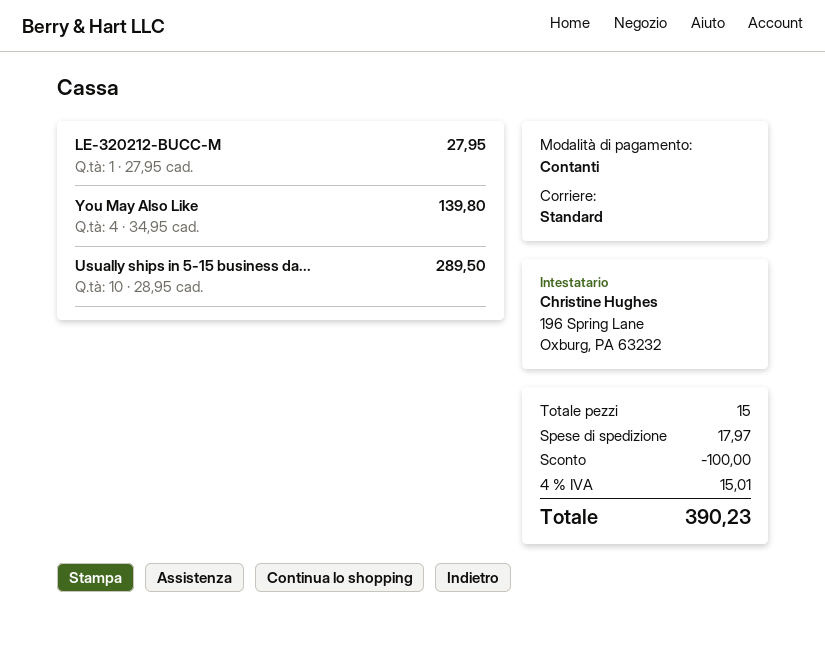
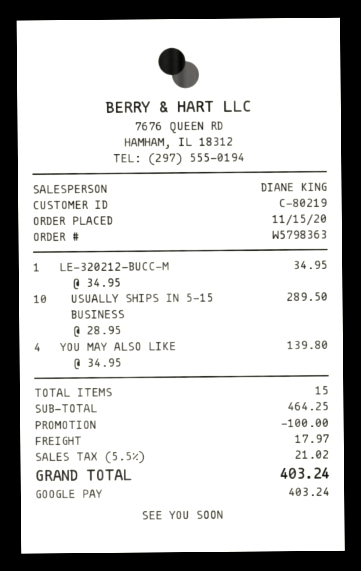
payment method: cash -> Google Pay
LE-320212-BUCC-M: 1 x 27.95 = 27.95 -> 1 x 34.95 = 34.95
tax: 4% = 15.01 -> 5.5% = 21.02
total: 390.23 -> 403.24

